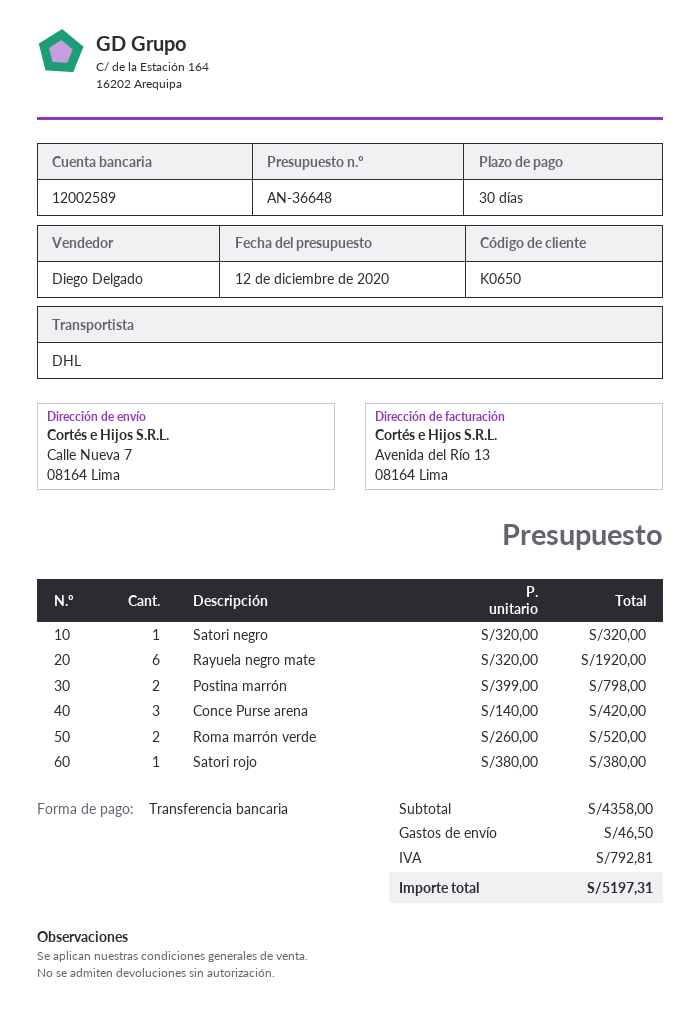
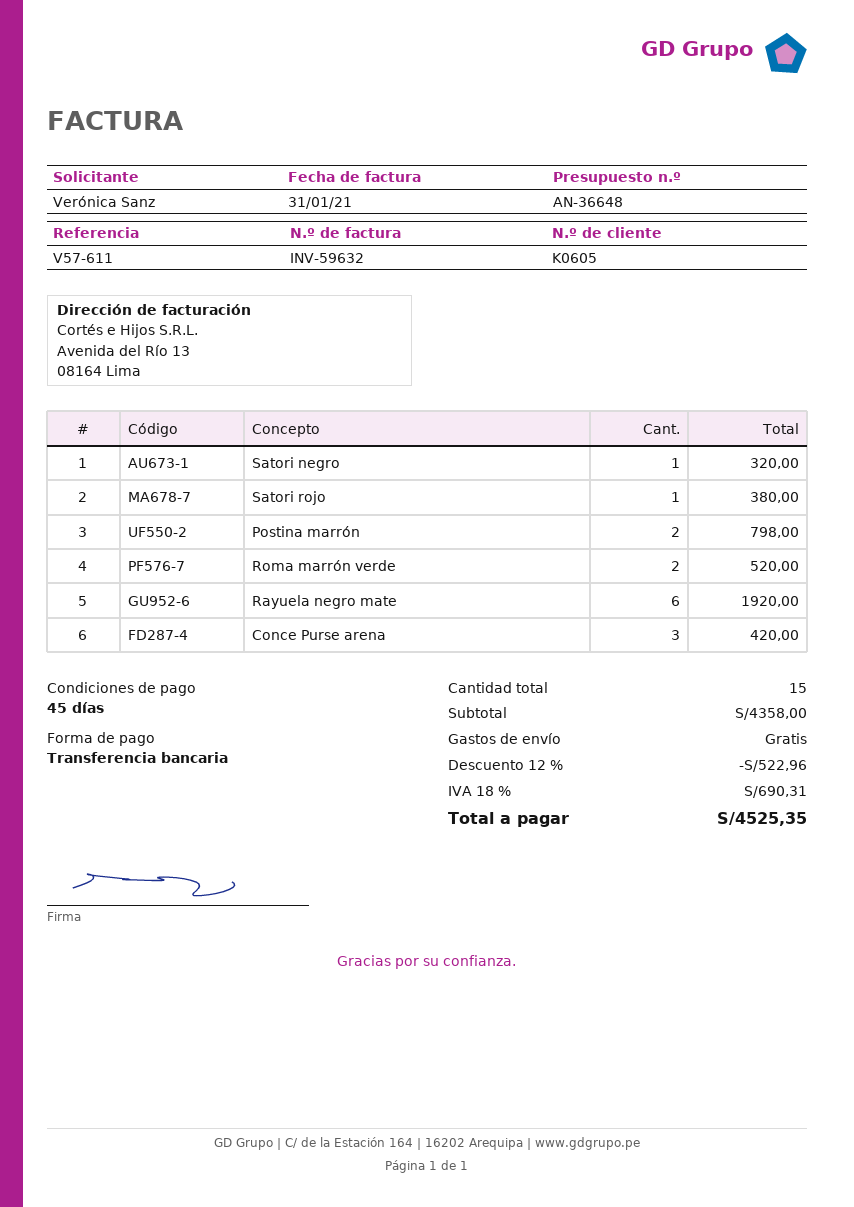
payment terms: 30 days -> 45 days
customer number: K0650 -> K0605
discount: none -> 12% = 522.96
shipping: 46.50 -> 0.00
tax: 792.81 -> 690.31
total: 5197.31 -> 4525.35

